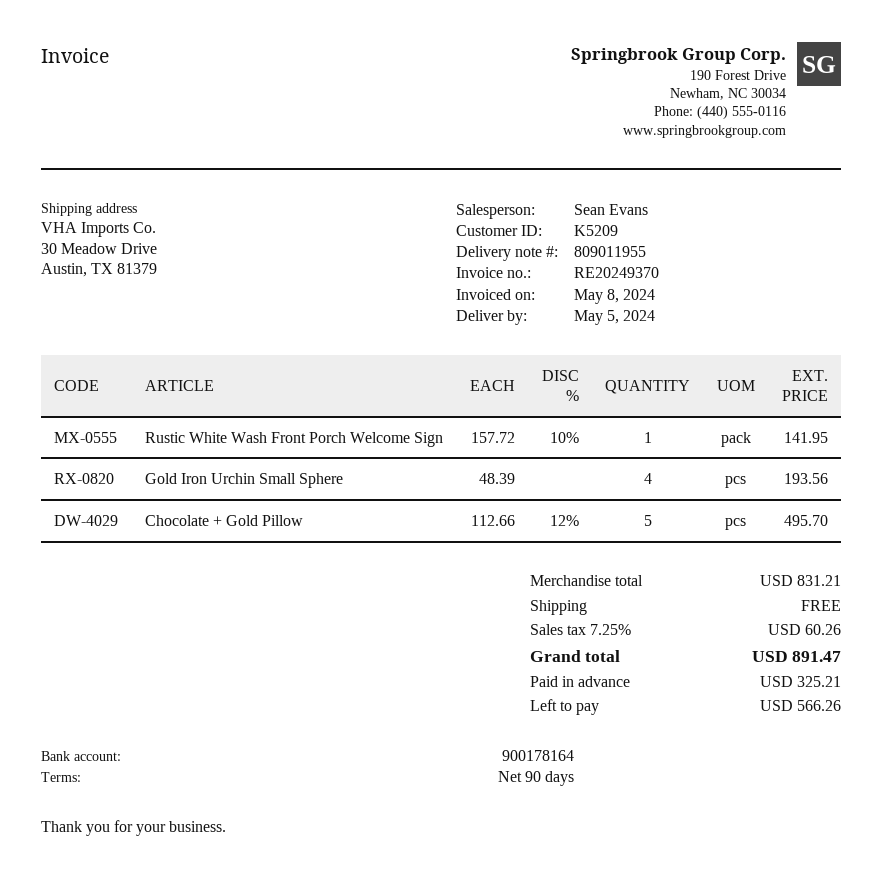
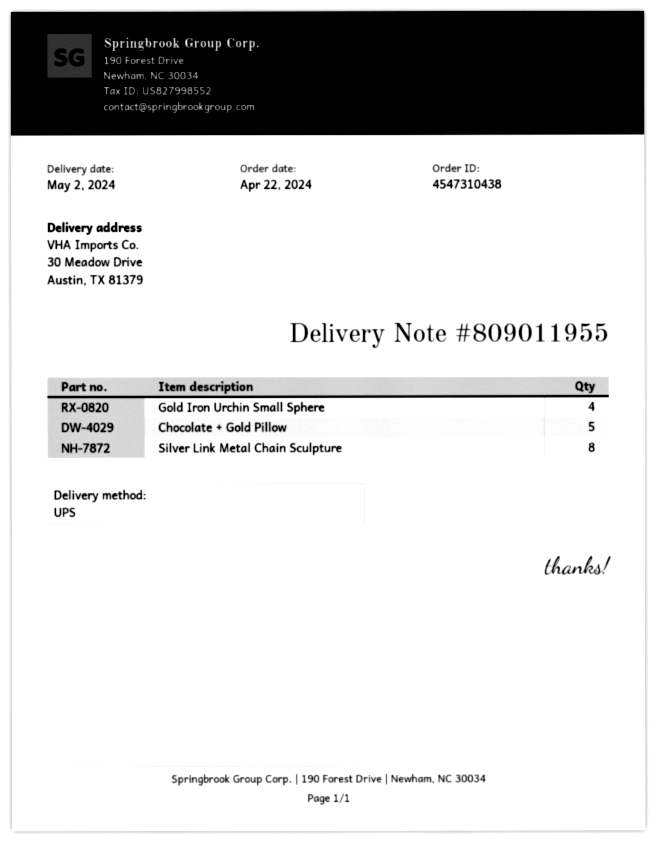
delivery date: 2024-05-05 -> 2024-05-02
Rustic White Wash Front Porch Welcome Sign: 1 -> none
Silver Link Metal Chain Sculpture: none -> 8

